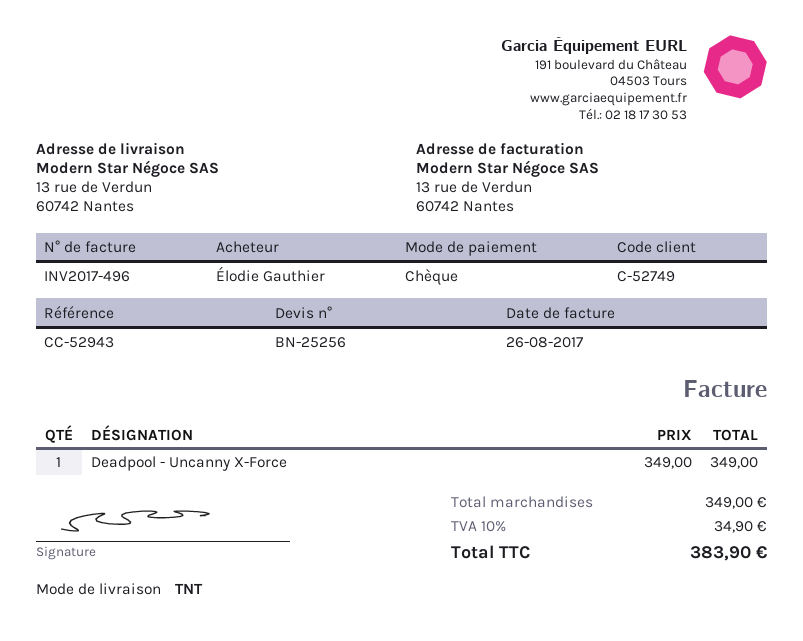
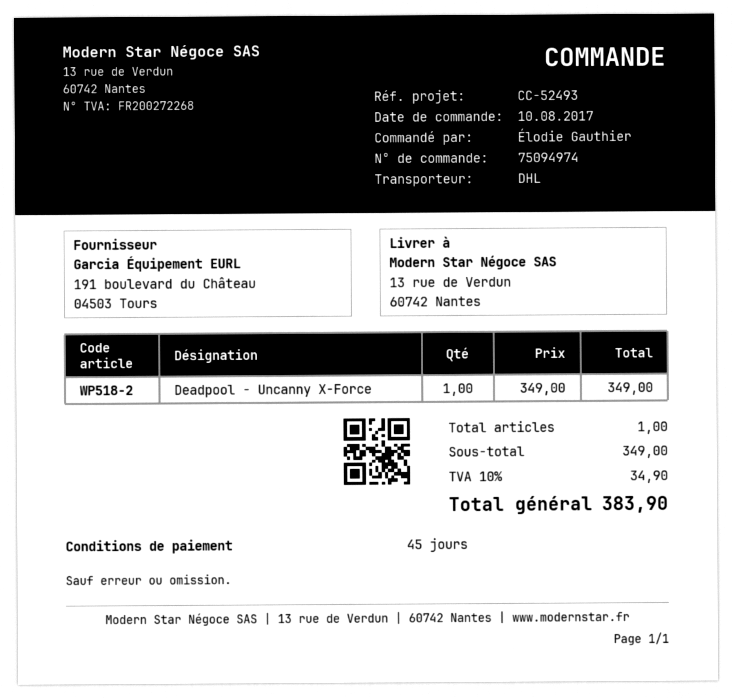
reference: CC-52943 -> CC-52493
shipping method: TNT -> DHL

